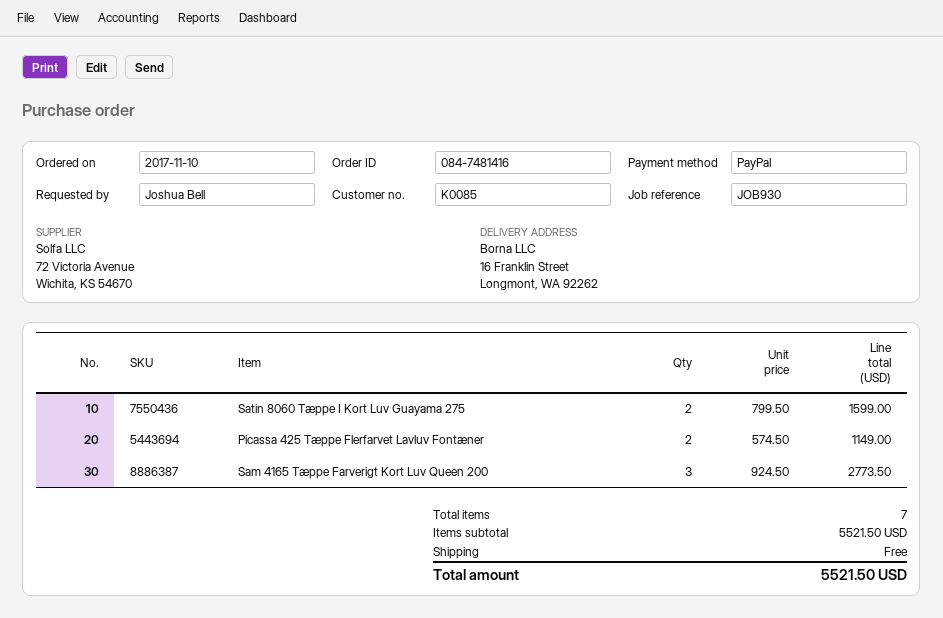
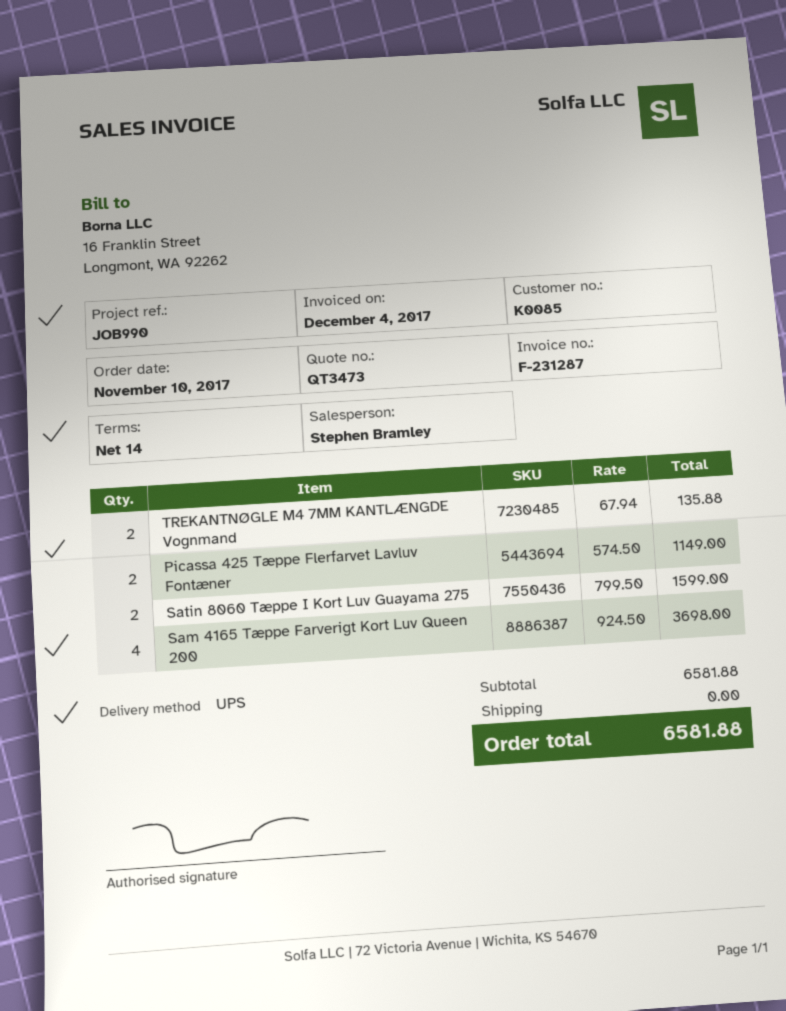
reference: JOB930 -> JOB990
Sam 4165 Tæppe Farverigt Kort Luv Queen 200: 3 x 924.50 = 2773.50 -> 4 x 924.50 = 3698.00
TREKANTNØGLE M4 7MM KANTLÆNGDE Vognmand: none -> 2 x 67.94 = 135.88
subtotal: 5521.50 -> 6581.88
total: 5521.50 -> 6581.88

